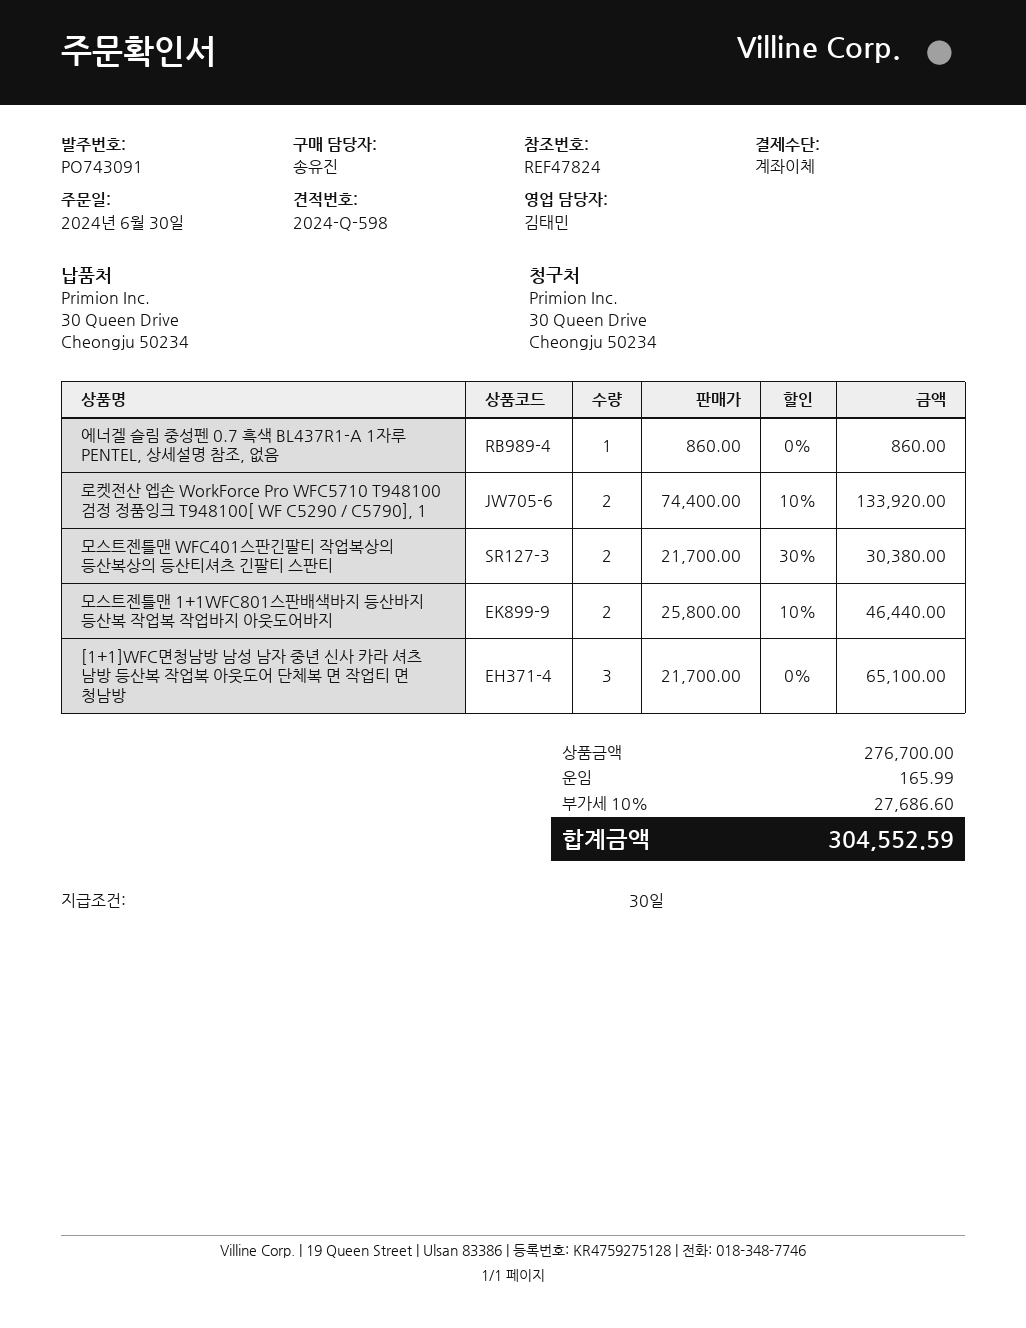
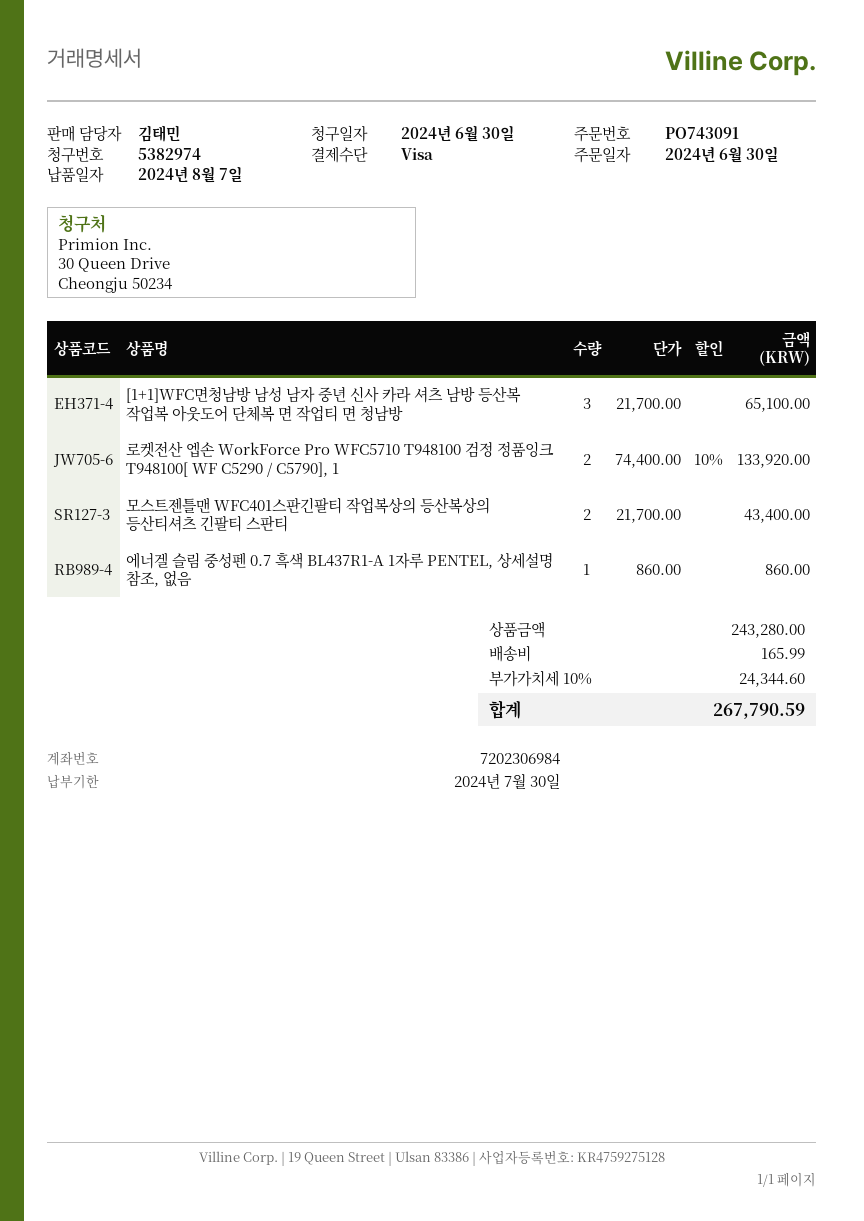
payment method: bank transfer -> Visa
모스트젠틀맨 WFC401스판긴팔티 작업복상의 등산복상의 등산티셔츠 긴팔티 스판티: 2 x 21700.00 - 30% = 30380.00 -> 2 x 21700.00 = 43400.00
모스트젠틀맨 1+1WFC801스판배색바지 등산바지 등산복 작업복 작업바지 아웃도어바지: 2 x 25800.00 - 10% = 46440.00 -> none
subtotal: 276700.00 -> 243280.00
tax: 10% = 27686.60 -> 10% = 24344.60
total: 304552.59 -> 267790.59

